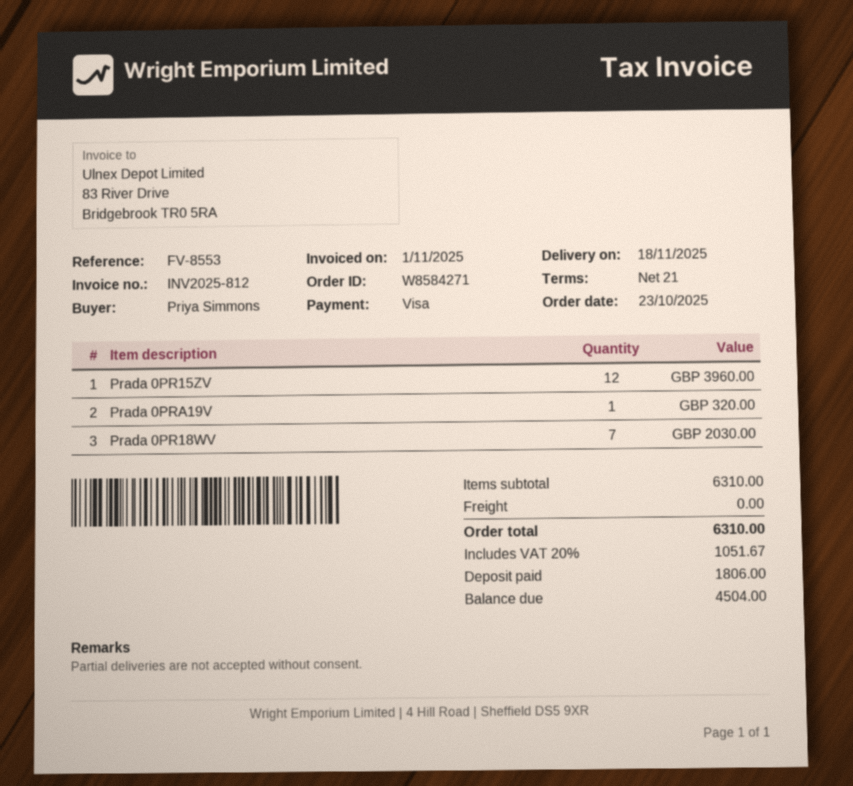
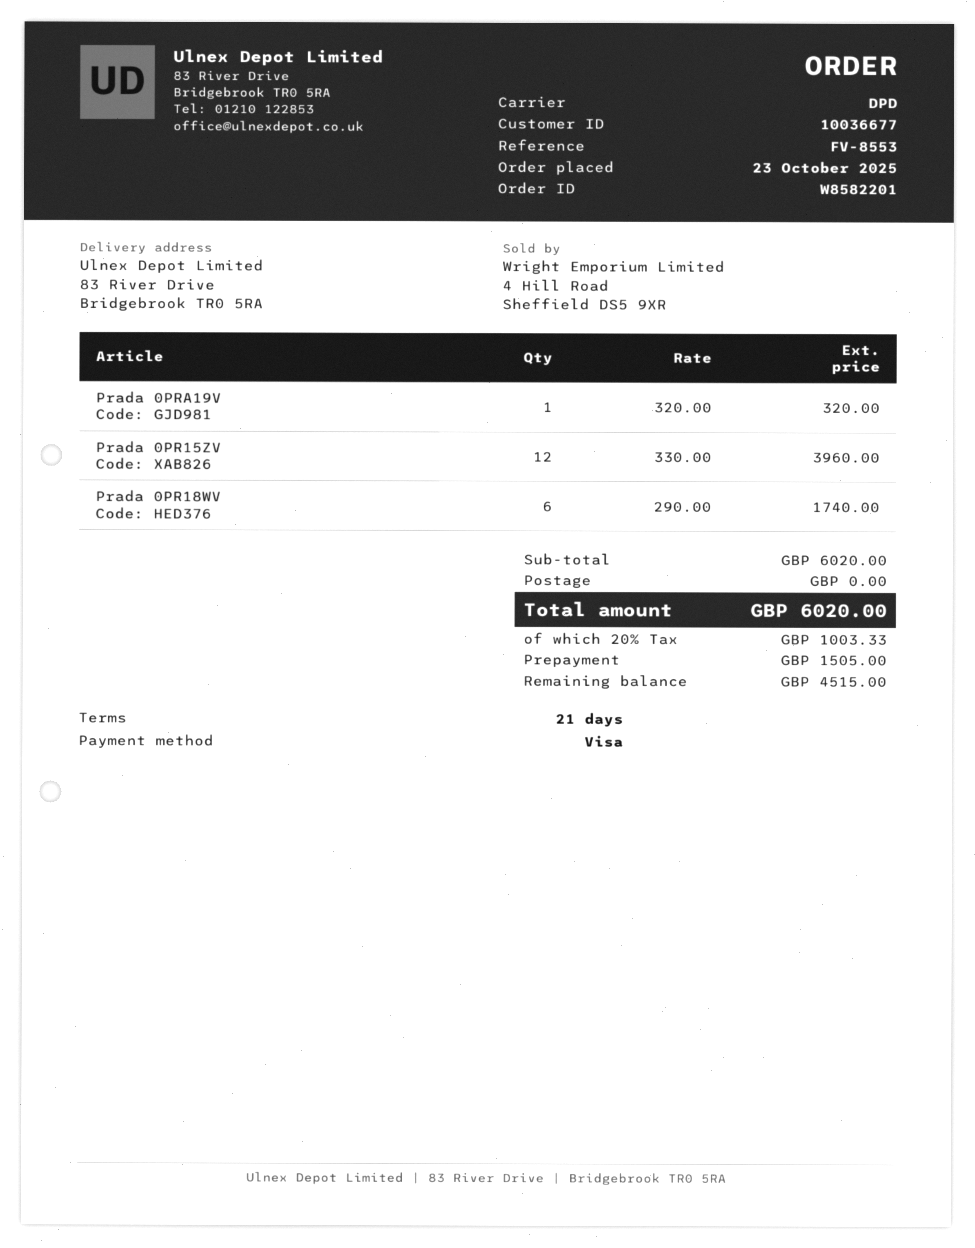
order number: W8584271 -> W8582201
Prada 0PR18WV: 7 for 2030.00 -> 6 for 1740.00
subtotal: 6310.00 -> 6020.00
tax: 20% = 1051.67 -> 20% = 1003.33
total: 6310.00 -> 6020.00
deposit: 1806.00 -> 1505.00
balance: 4504.00 -> 4515.00

